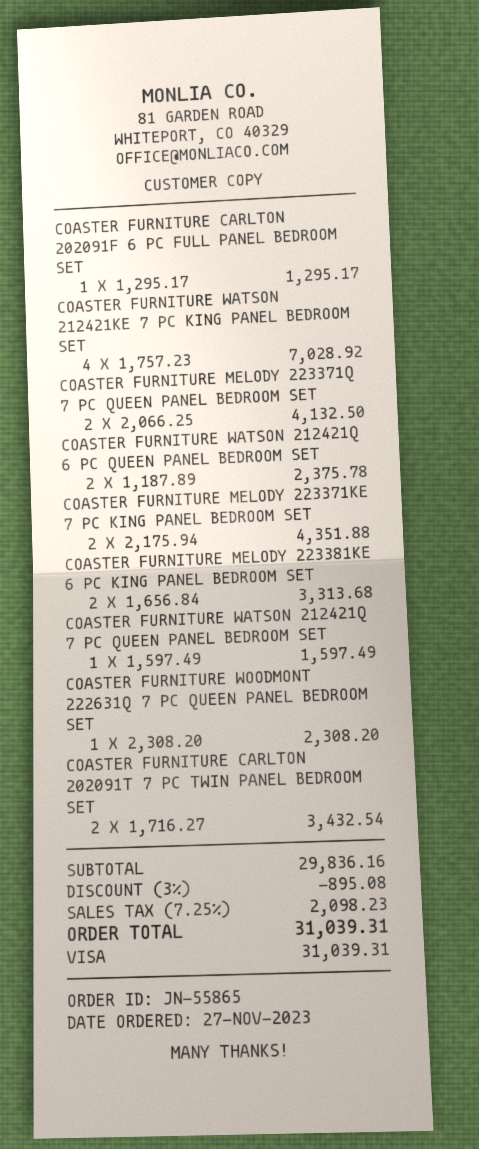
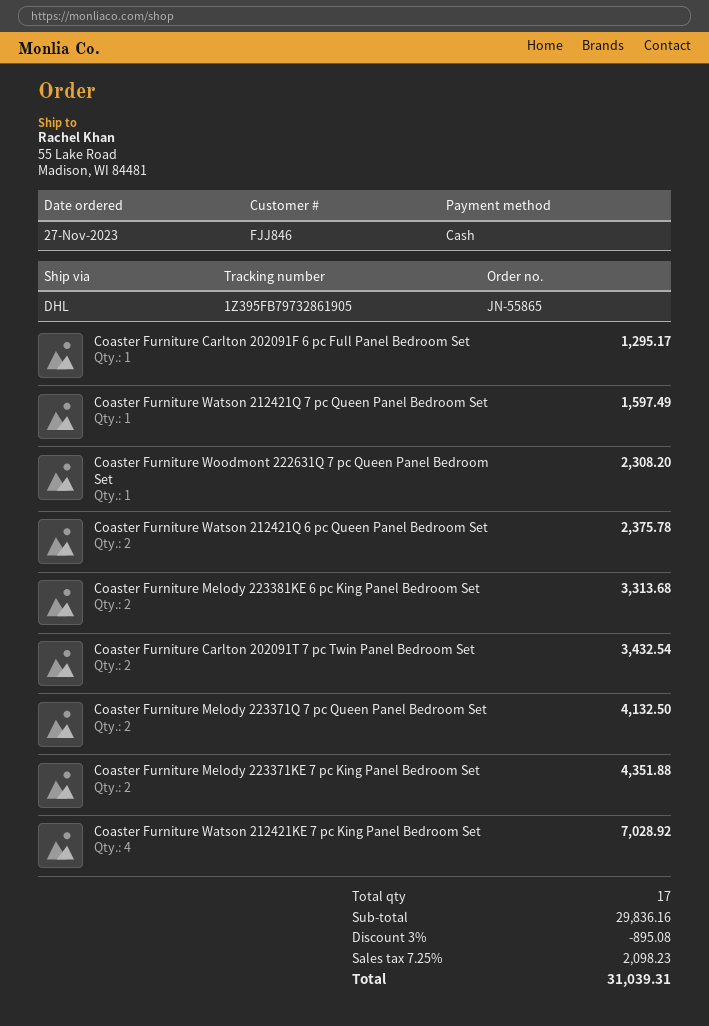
payment method: Visa -> cash

